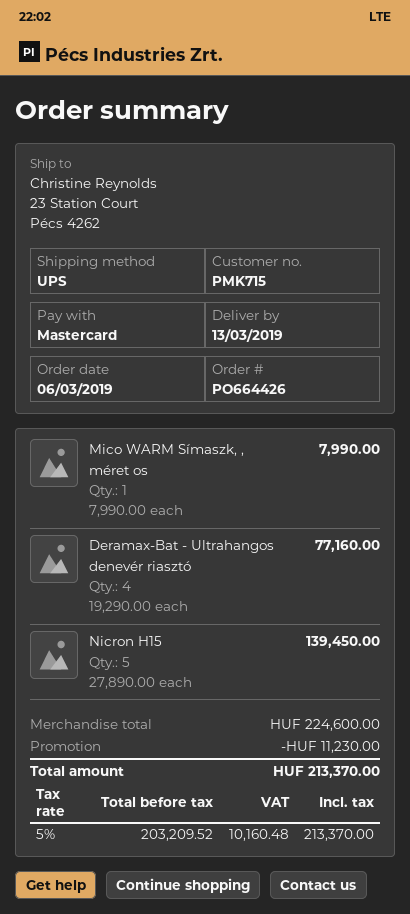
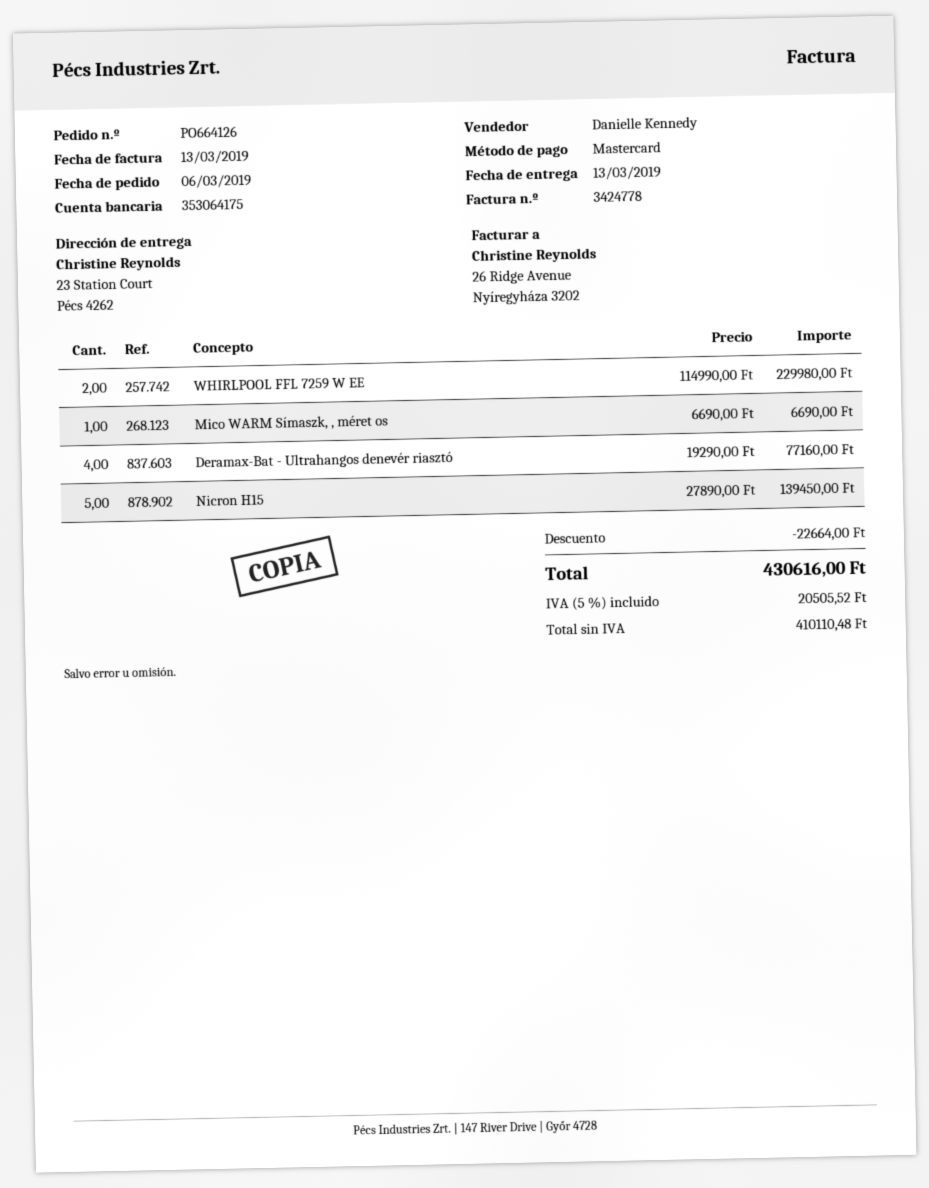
order number: PO664426 -> PO664126
Mico WARM Símaszk, , méret os: 1 x 7990.00 = 7990.00 -> 1 x 6690.00 = 6690.00
WHIRLPOOL FFL 7259 W EE: none -> 2 x 114990.00 = 229980.00
discount: 11230.00 -> 22664.00
net: 203209.52 -> 410110.48
tax: 5% = 10160.48 -> 5% = 20505.52
total: 213370.00 -> 430616.00

